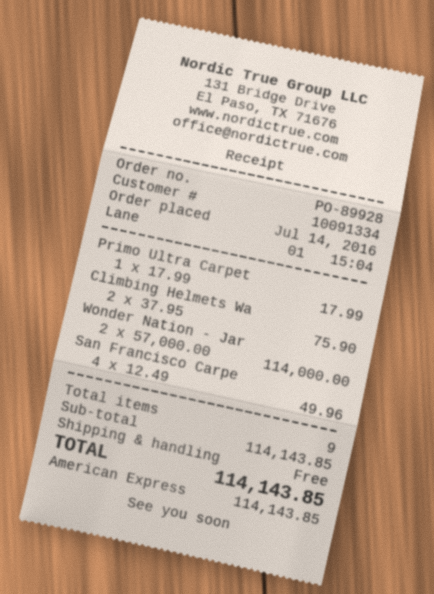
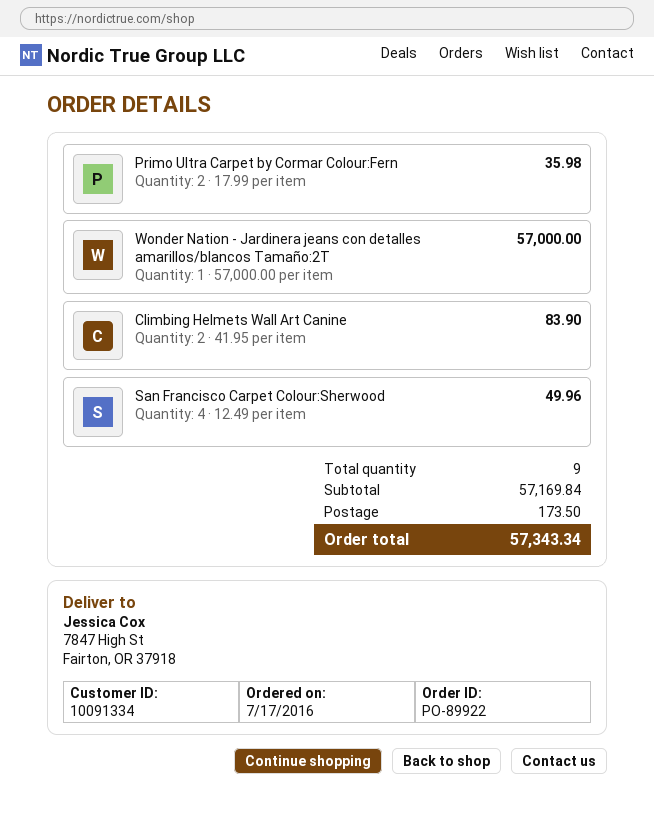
order number: PO-89928 -> PO-89922
order date: 2016-07-14 -> 2016-07-17
Primo Ultra Carpet: 1 x 17.99 = 17.99 -> 2 x 17.99 = 35.98
Climbing Helmets Wa: 2 x 37.95 = 75.90 -> 2 x 41.95 = 83.90
Wonder Nation - Jar: 2 x 57000.00 = 114000.00 -> 1 x 57000.00 = 57000.00
subtotal: 114143.85 -> 57169.84
shipping: 0.00 -> 173.50
total: 114143.85 -> 57343.34

